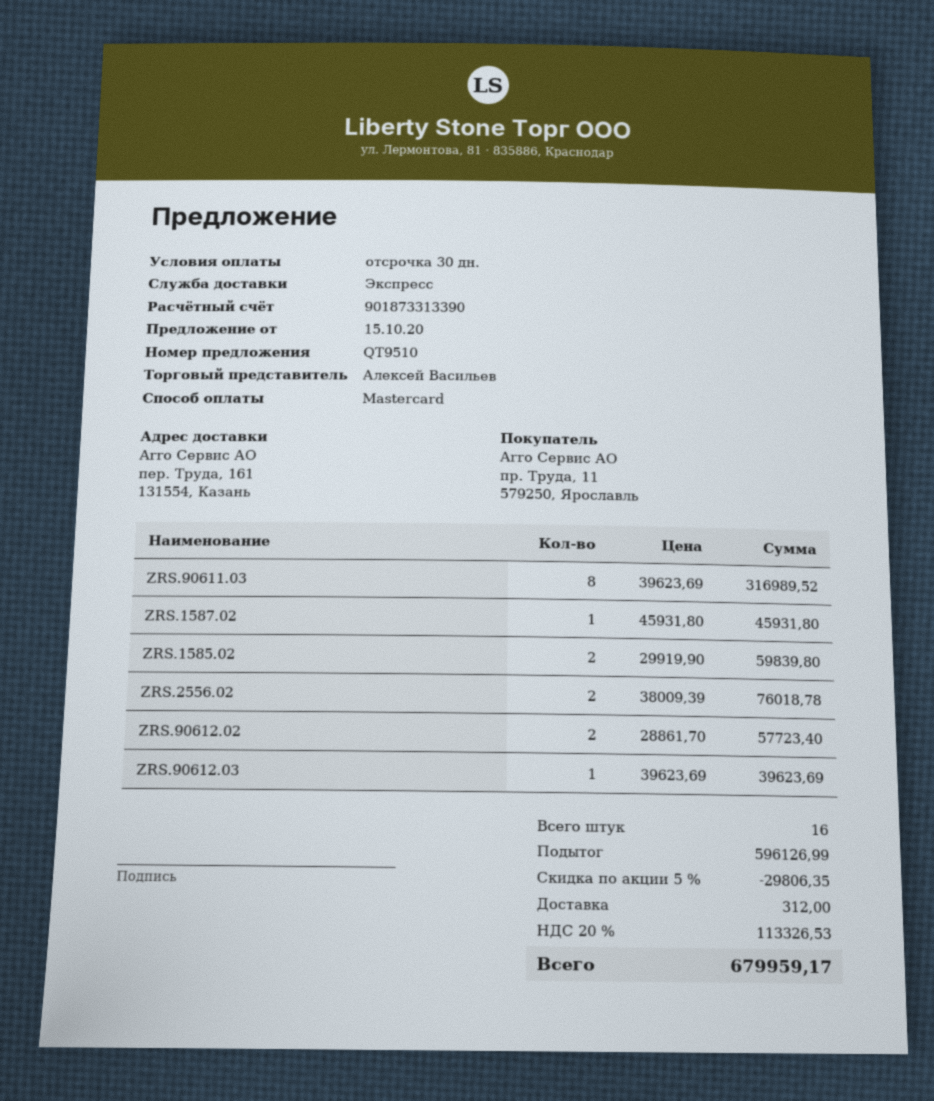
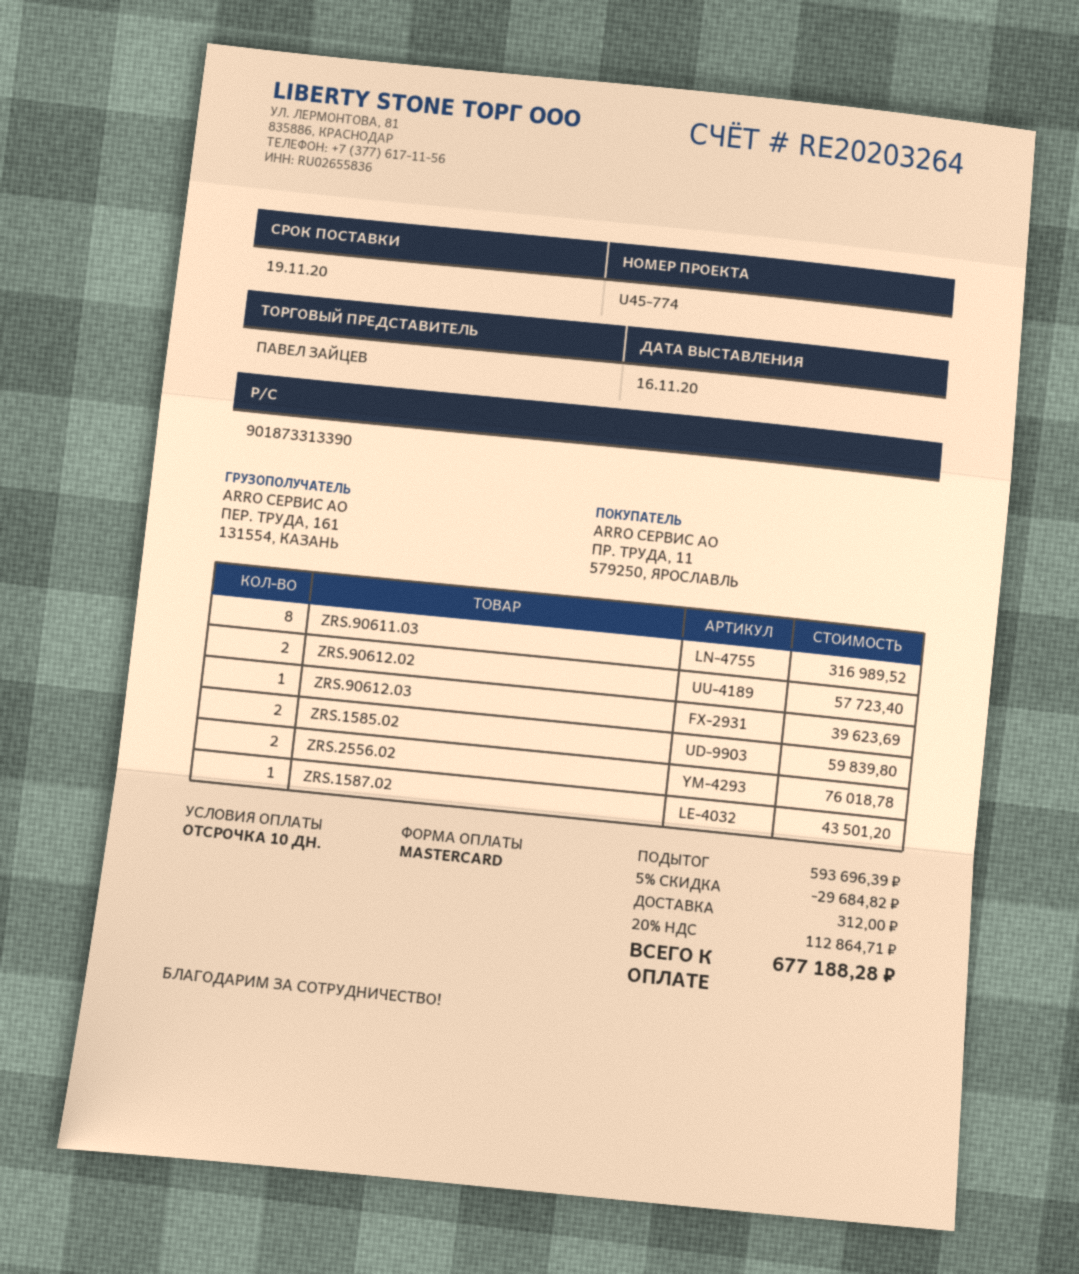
payment terms: 30 days -> 10 days
sales rep: Алексей Васильев -> ПАВЕЛ ЗАЙЦЕВ
ZRS.1587.02: 1 for 45931.80 -> 1 for 43501.20
subtotal: 596126.99 -> 593696.39
discount: 5% = 29806.35 -> 5% = 29684.82
tax: 20% = 113326.53 -> 20% = 112864.71
total: 679959.17 -> 677188.28

